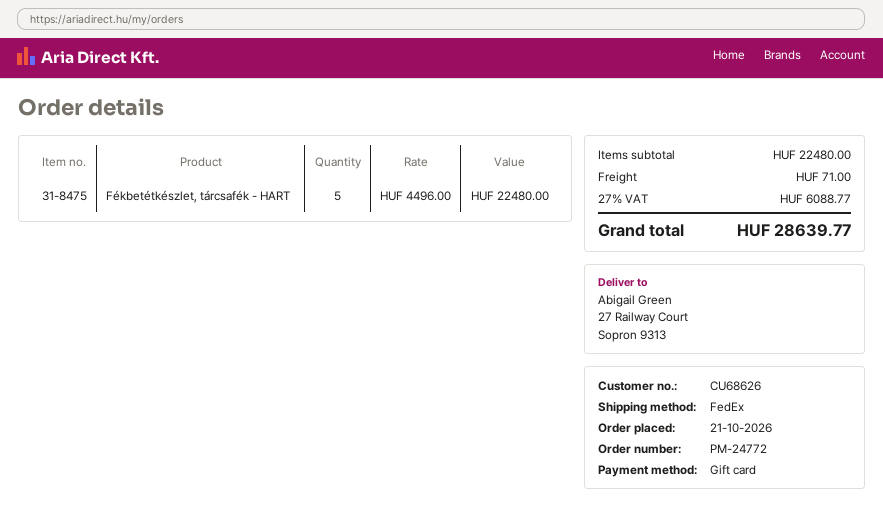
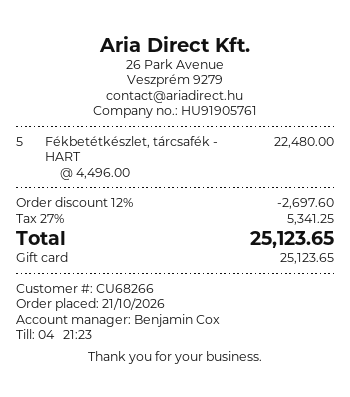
customer number: CU68626 -> CU68266
discount: none -> 12% = 2697.60
shipping: 71.00 -> none
tax: 27% = 6088.77 -> 27% = 5341.25
total: 28639.77 -> 25123.65

